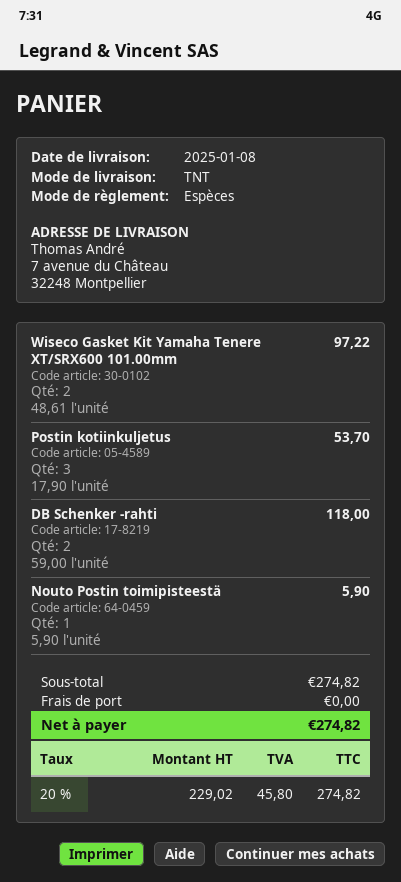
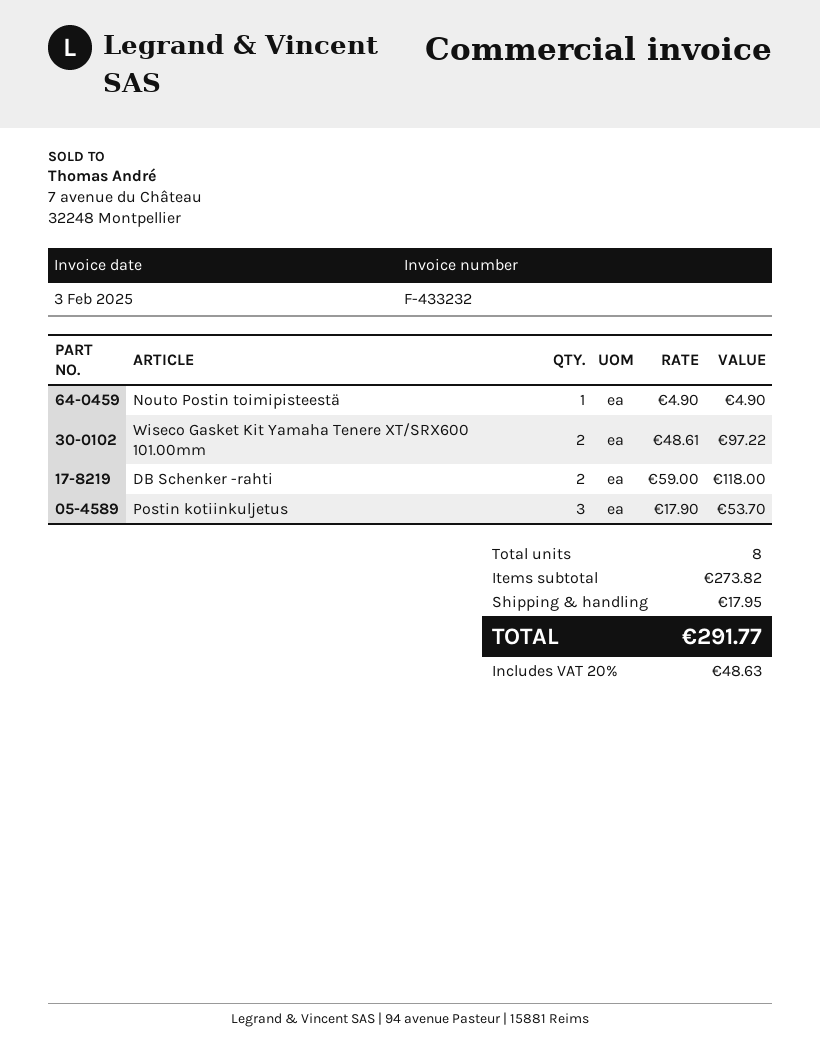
Nouto Postin toimipisteestä: 1 x 5.90 = 5.90 -> 1 x 4.90 = 4.90
subtotal: 274.82 -> 273.82
shipping: 0.00 -> 17.95
tax: 20% = 45.80 -> 20% = 48.63
total: 274.82 -> 291.77

